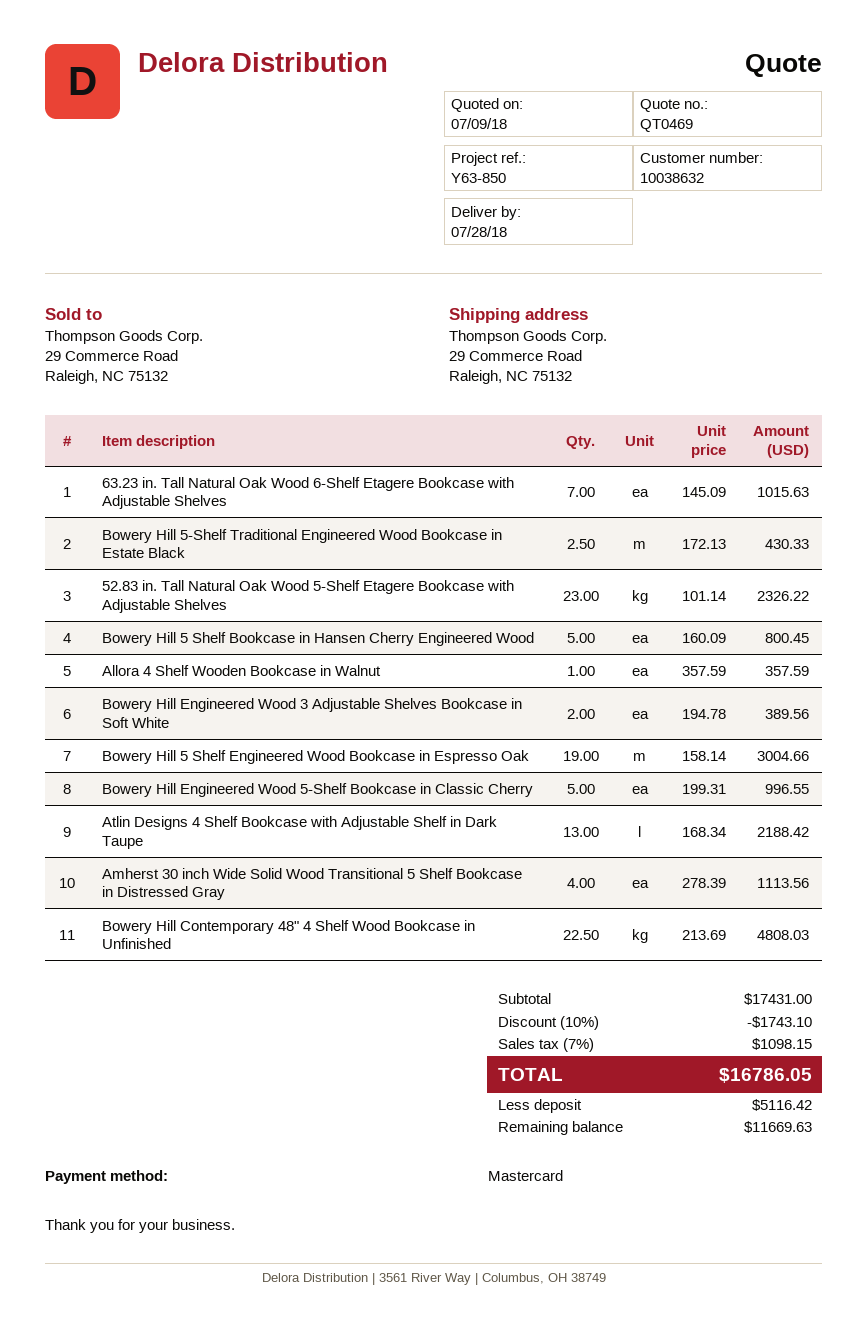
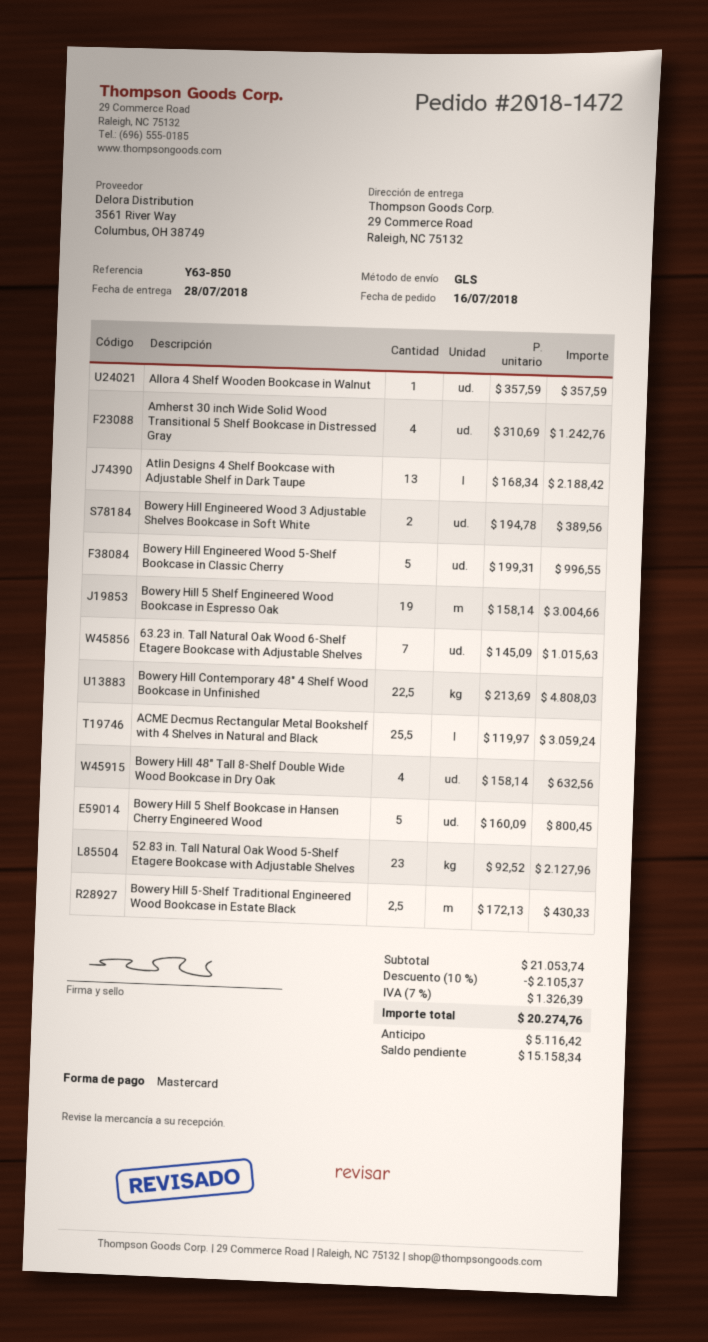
52.83 in. Tall Natural Oak Wood 5-Shelf Etagere Bookcase with Adjustable Shelves: 23 x 101.14 = 2326.22 -> 23 x 92.52 = 2127.96
Amherst 30 inch Wide Solid Wood Transitional 5 Shelf Bookcase in Distressed Gray: 4 x 278.39 = 1113.56 -> 4 x 310.69 = 1242.76
ACME Decmus Rectangular Metal Bookshelf with 4 Shelves in Natural and Black: none -> 25.5 x 119.97 = 3059.24
Bowery Hill 48" Tall 8-Shelf Double Wide Wood Bookcase in Dry Oak: none -> 4 x 158.14 = 632.56
subtotal: 17431.00 -> 21053.74
discount: 10% = 1743.10 -> 10% = 2105.37
tax: 7% = 1098.15 -> 7% = 1326.39
total: 16786.05 -> 20274.76
balance: 11669.63 -> 15158.34

